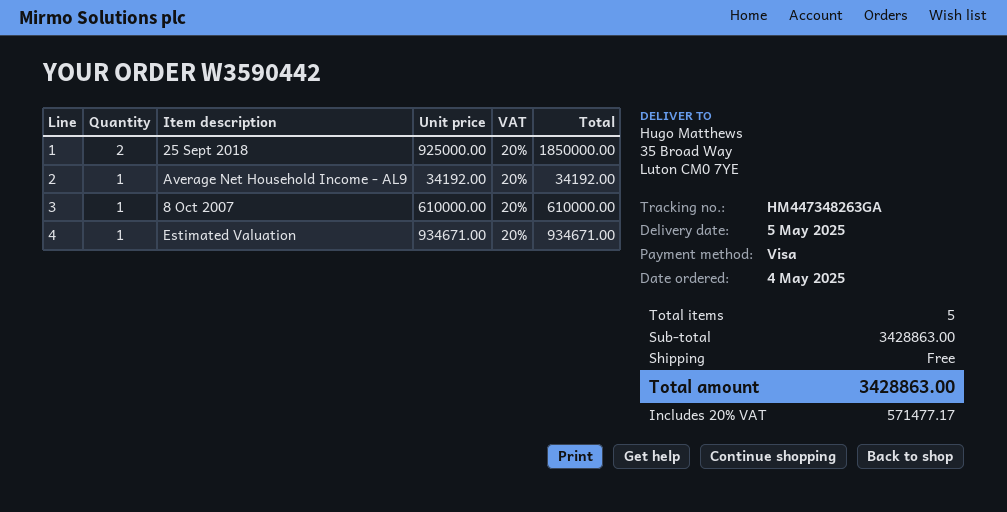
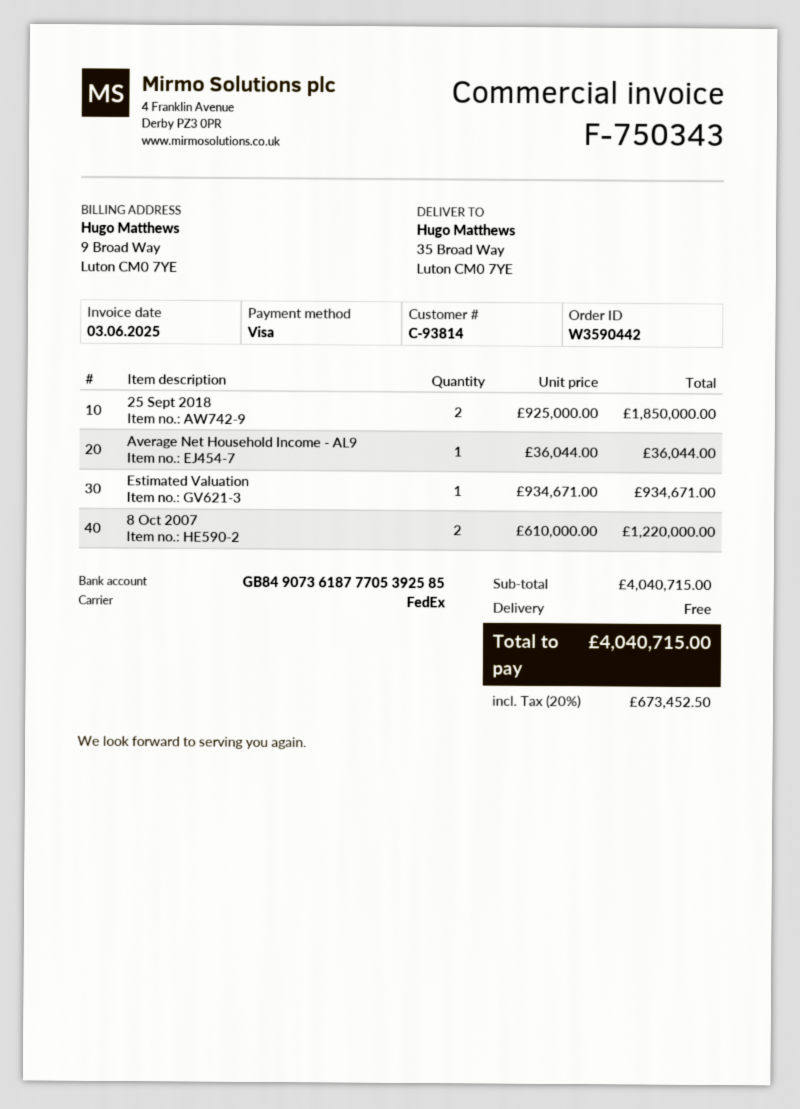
Average Net Household Income - AL9: 1 x 34192.00 = 34192.00 -> 1 x 36044.00 = 36044.00
8 Oct 2007: 1 x 610000.00 = 610000.00 -> 2 x 610000.00 = 1220000.00
subtotal: 3428863.00 -> 4040715.00
tax: 20% = 571477.17 -> 20% = 673452.50
total: 3428863.00 -> 4040715.00

